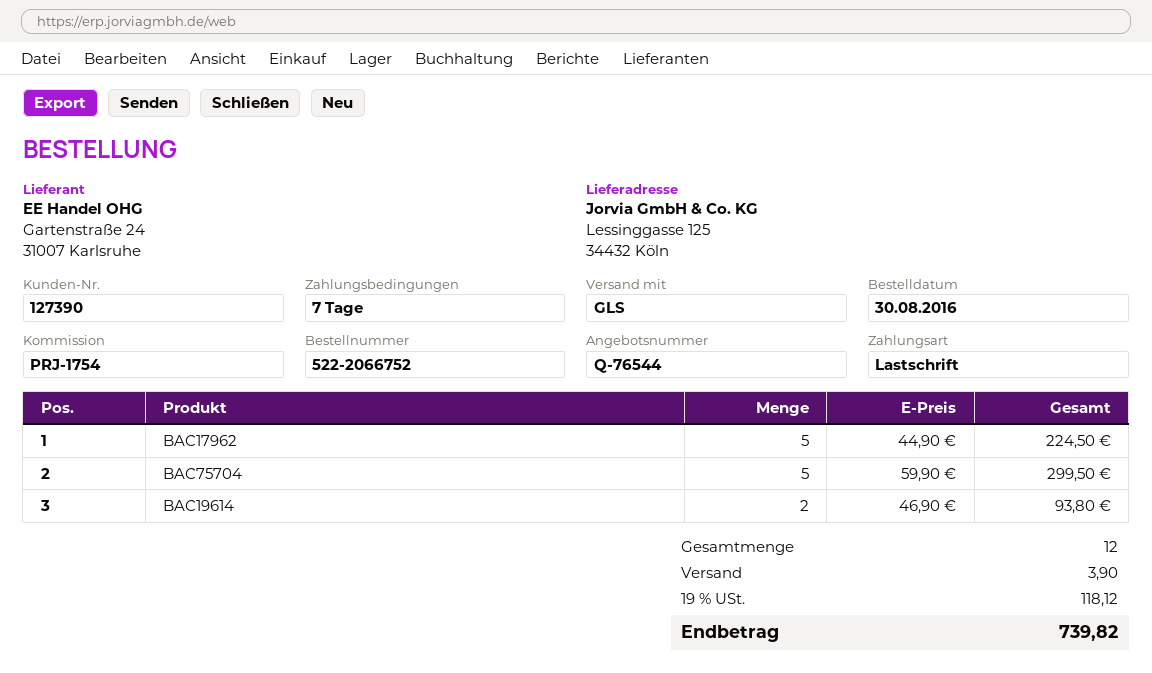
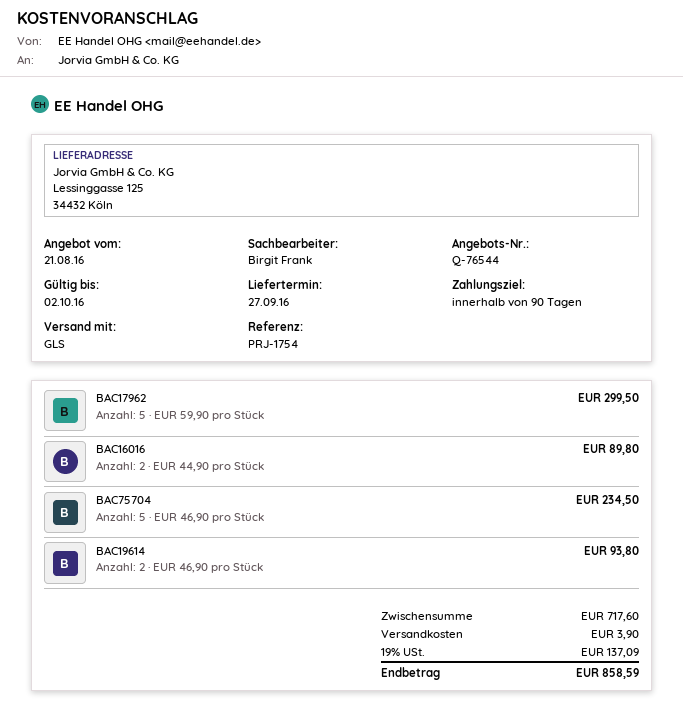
payment terms: 7 days -> 90 days
BAC17962: 5 x 44.90 = 224.50 -> 5 x 59.90 = 299.50
BAC75704: 5 x 59.90 = 299.50 -> 5 x 46.90 = 234.50
BAC16016: none -> 2 x 44.90 = 89.80
tax: 19% = 118.12 -> 19% = 137.09
total: 739.82 -> 858.59

